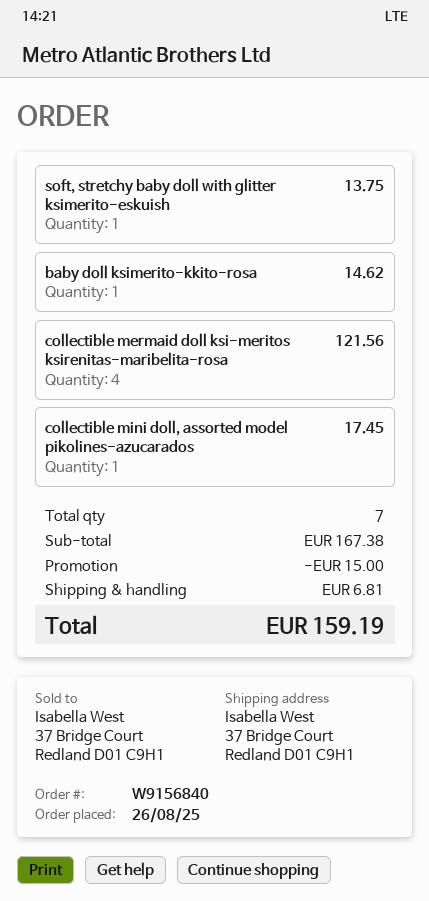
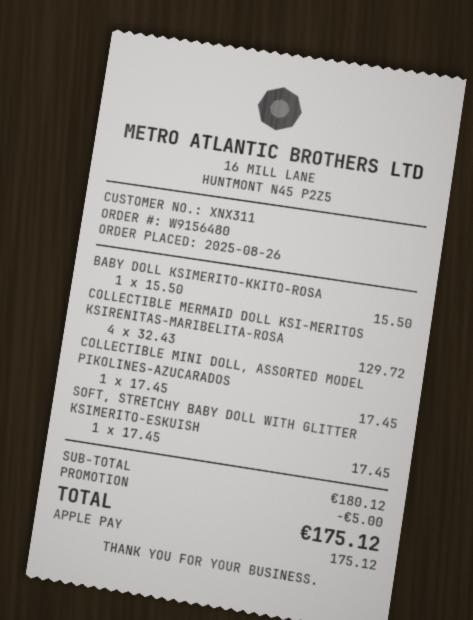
order number: W9156840 -> W9156480
soft, stretchy baby doll with glitter ksimerito-eskuish: 1 for 13.75 -> 1 for 17.45
baby doll ksimerito-kkito-rosa: 1 for 14.62 -> 1 for 15.50
collectible mermaid doll ksi-meritos ksirenitas-maribelita-rosa: 4 for 121.56 -> 4 for 129.72
subtotal: 167.38 -> 180.12
discount: 15.00 -> 5.00
shipping: 6.81 -> none
total: 159.19 -> 175.12

